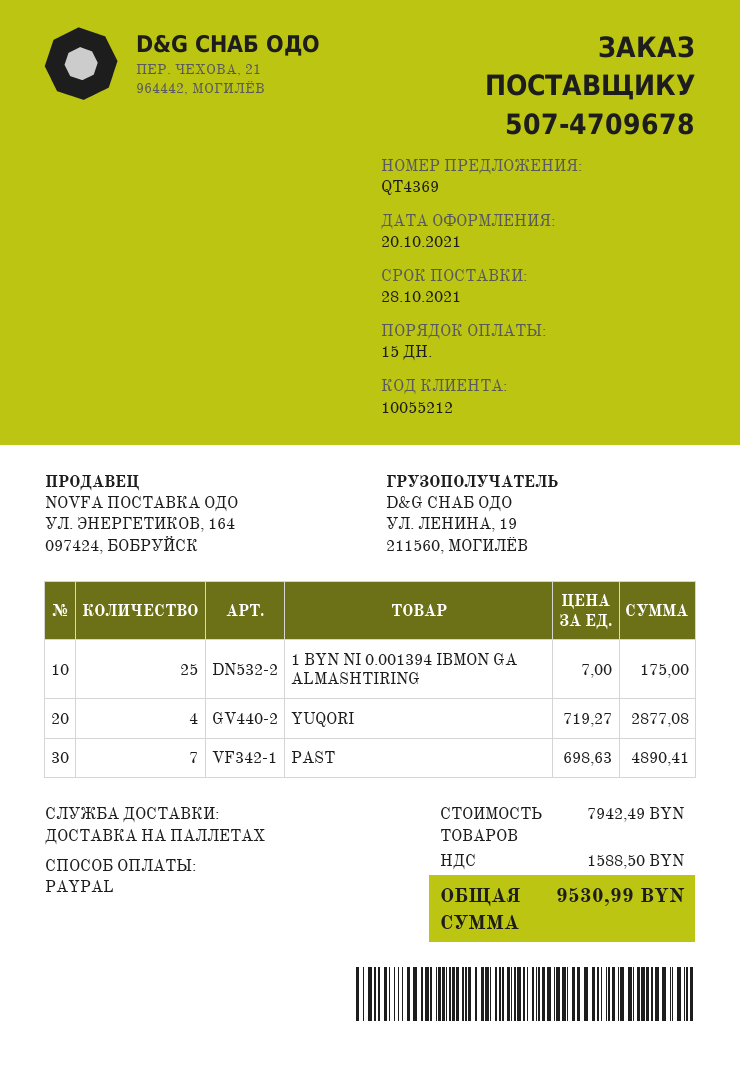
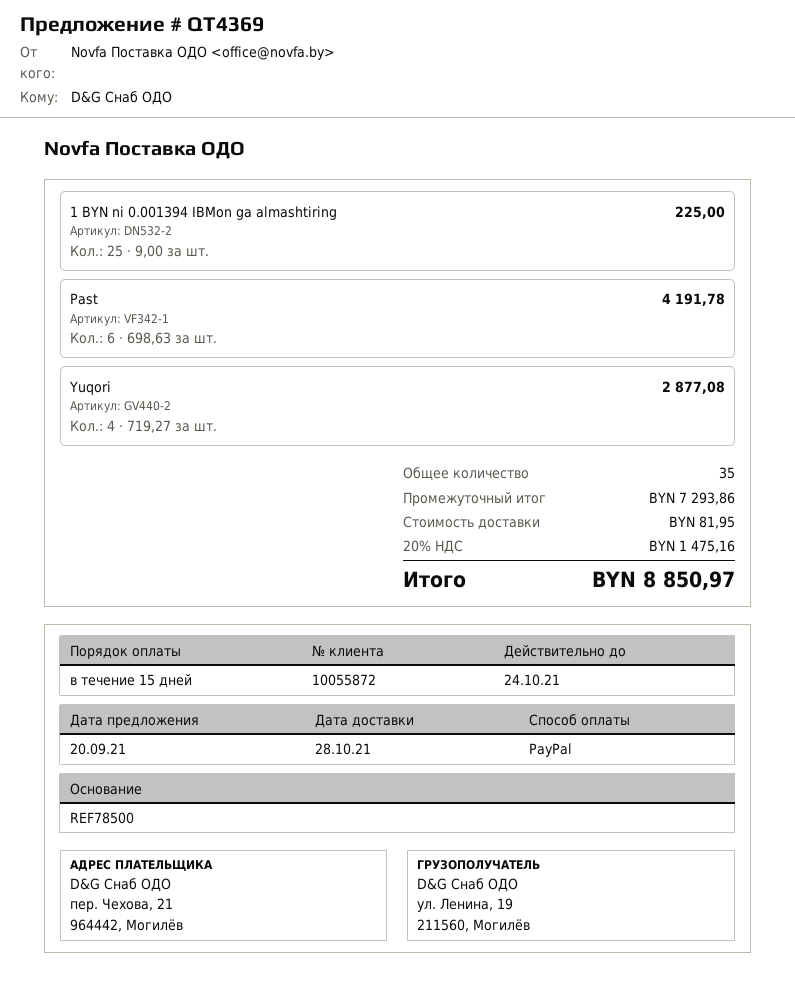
customer number: 10055212 -> 10055872
1 BYN NI 0.001394 IBMON GA ALMASHTIRING: 25 x 7.00 = 175.00 -> 25 x 9.00 = 225.00
PAST: 7 x 698.63 = 4890.41 -> 6 x 698.63 = 4191.78
subtotal: 7942.49 -> 7293.86
shipping: none -> 81.95
tax: 1588.50 -> 1475.16
total: 9530.99 -> 8850.97

